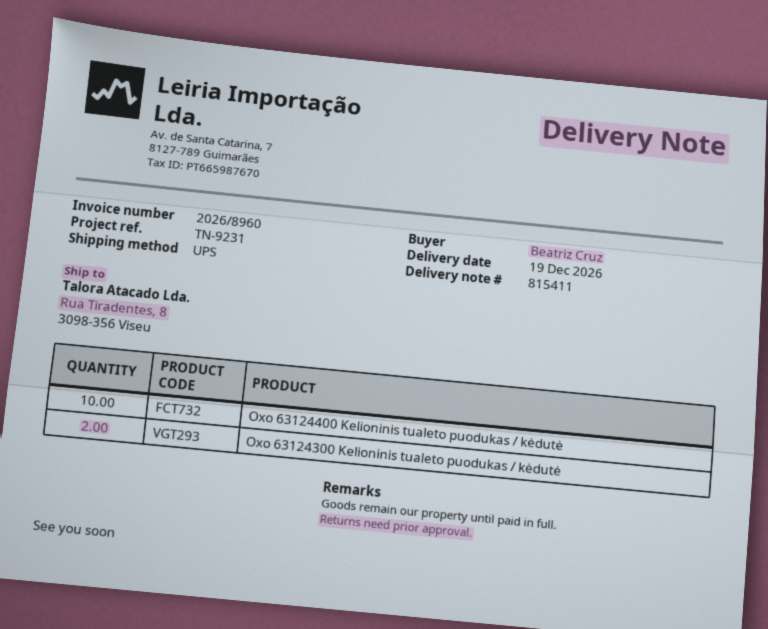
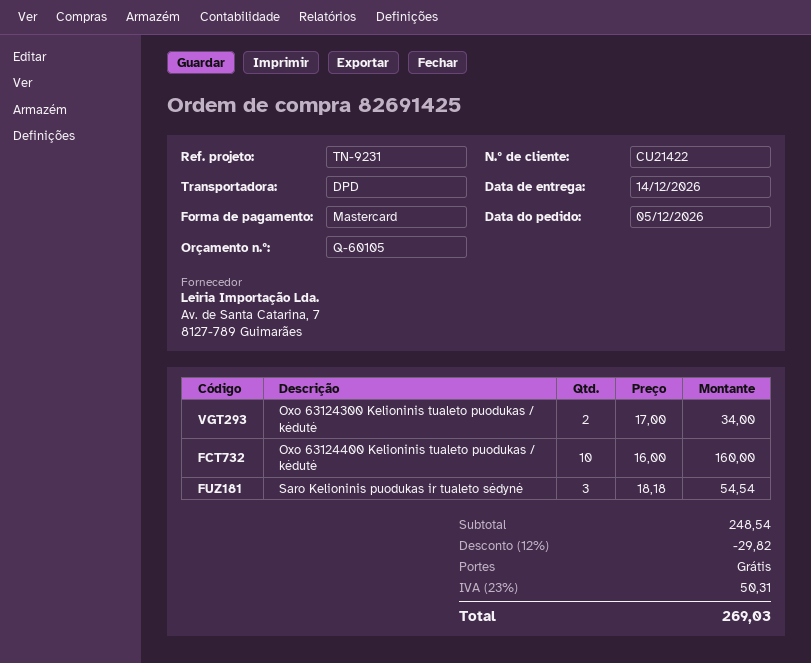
delivery date: 2026-12-19 -> 2026-12-14
shipping method: UPS -> DPD
Saro Kelioninis puodukas ir tualeto sėdynė: none -> 3

